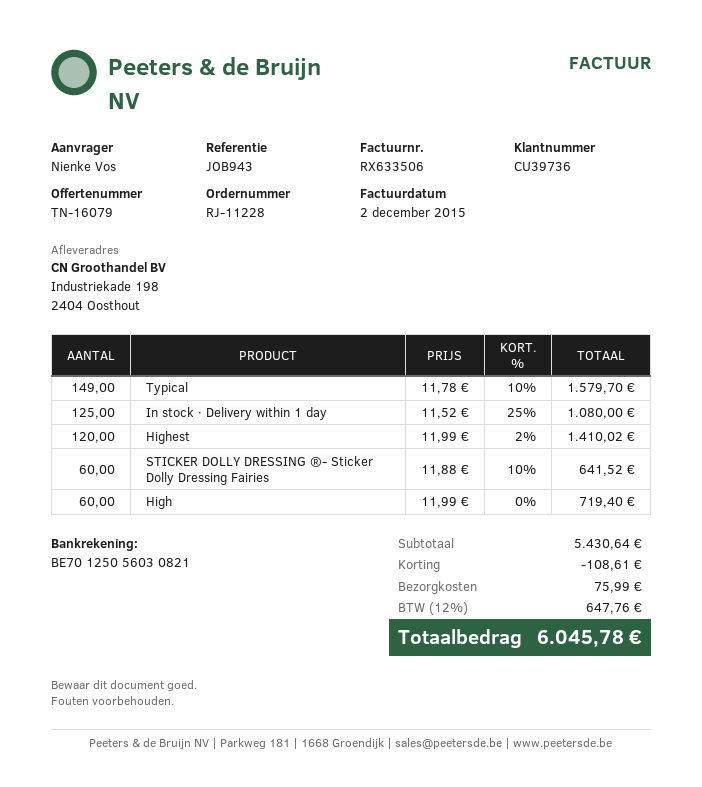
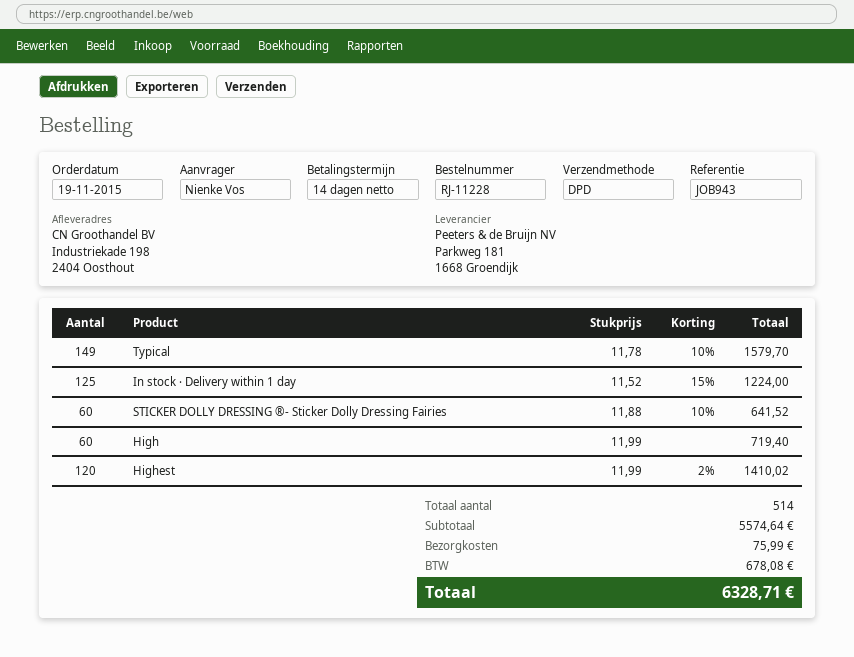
In stock · Delivery within 1 day: 125 x 11.52 - 25% = 1080.00 -> 125 x 11.52 - 15% = 1224.00
subtotal: 5430.64 -> 5574.64
discount: 108.61 -> none
tax: 647.76 -> 678.08
total: 6045.78 -> 6328.71

